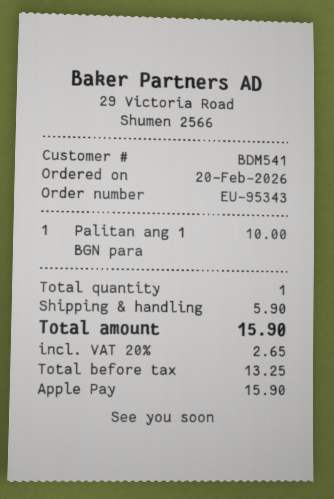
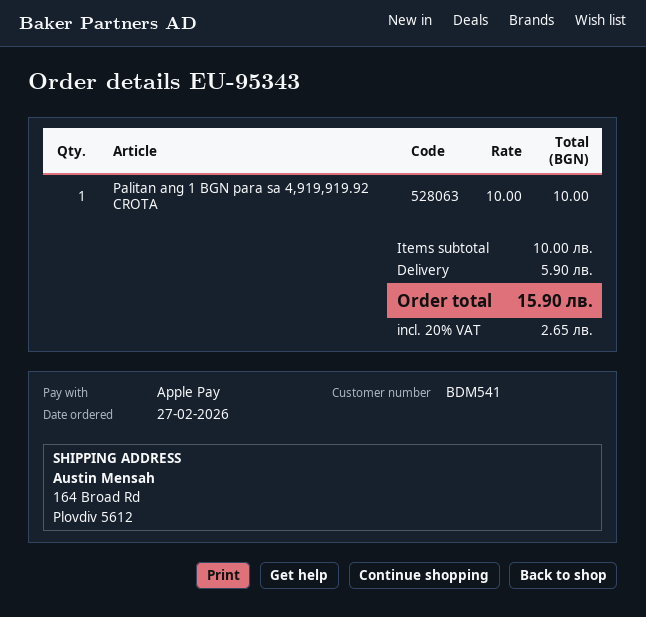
order date: 2026-02-20 -> 2026-02-27

